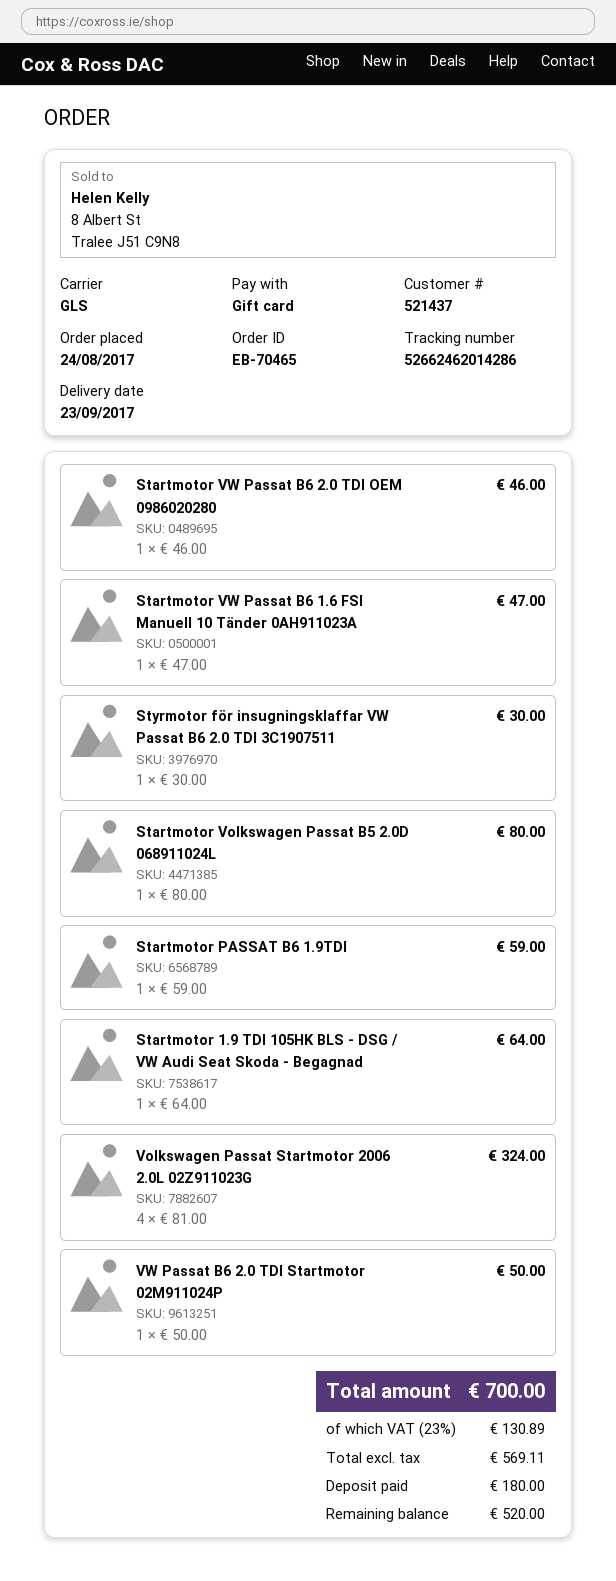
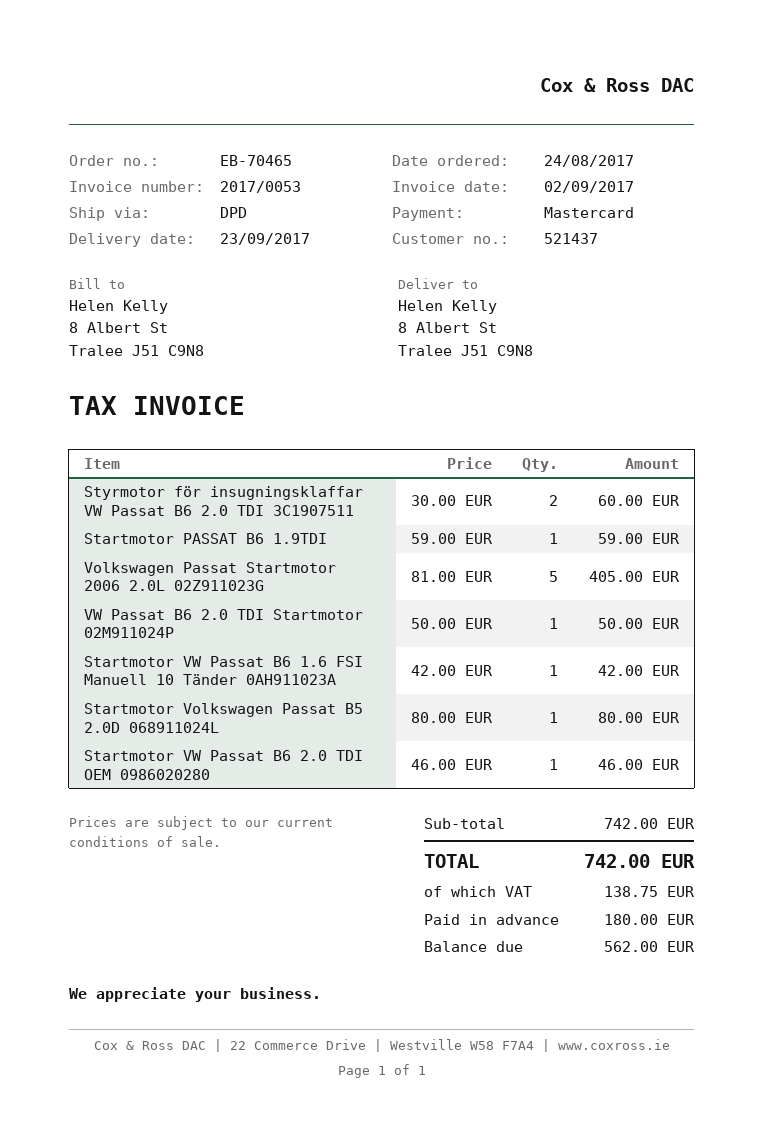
payment method: gift card -> Mastercard
shipping method: GLS -> DPD
Startmotor VW Passat B6 1.6 FSI Manuell 10 Tänder 0AH911023A: 1 x 47.00 = 47.00 -> 1 x 42.00 = 42.00
Styrmotor för insugningsklaffar VW Passat B6 2.0 TDI 3C1907511: 1 x 30.00 = 30.00 -> 2 x 30.00 = 60.00
Startmotor 1.9 TDI 105HK BLS - DSG / VW Audi Seat Skoda - Begagnad: 1 x 64.00 = 64.00 -> none
Volkswagen Passat Startmotor 2006 2.0L 02Z911023G: 4 x 81.00 = 324.00 -> 5 x 81.00 = 405.00
tax: 130.89 -> 138.75
total: 700.00 -> 742.00
balance: 520.00 -> 562.00

